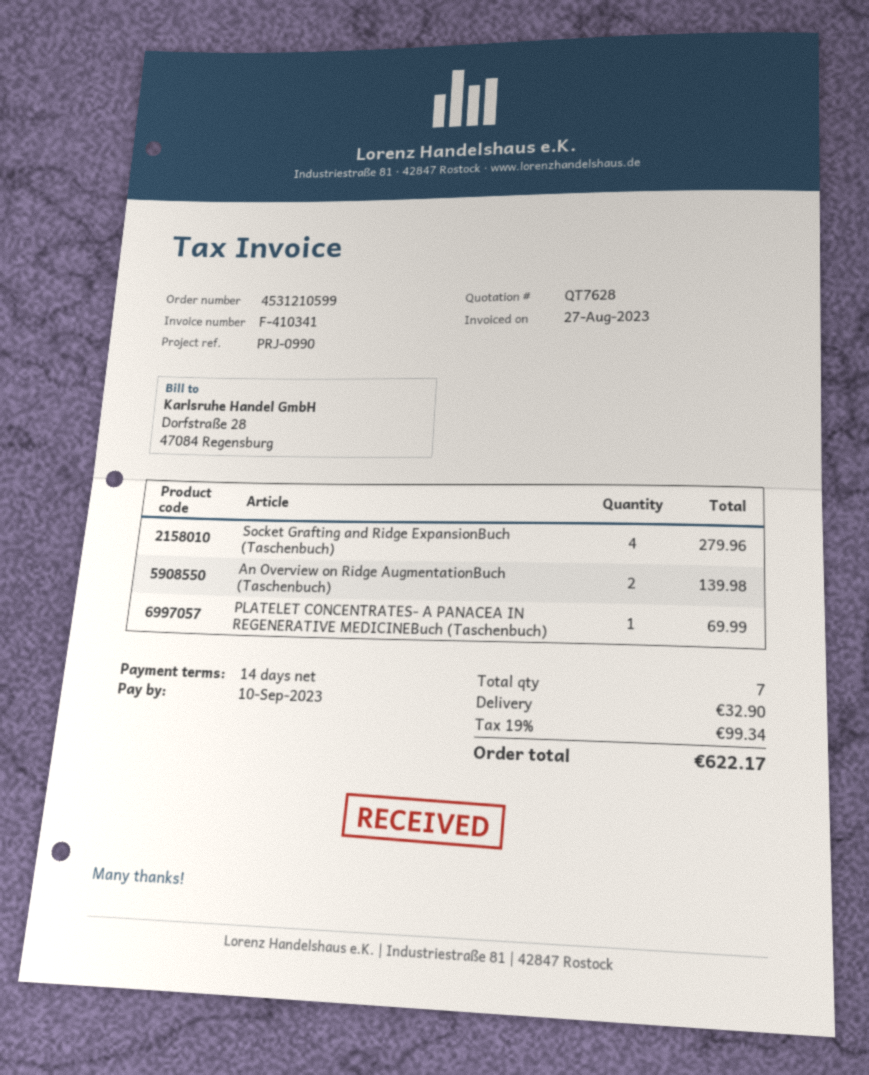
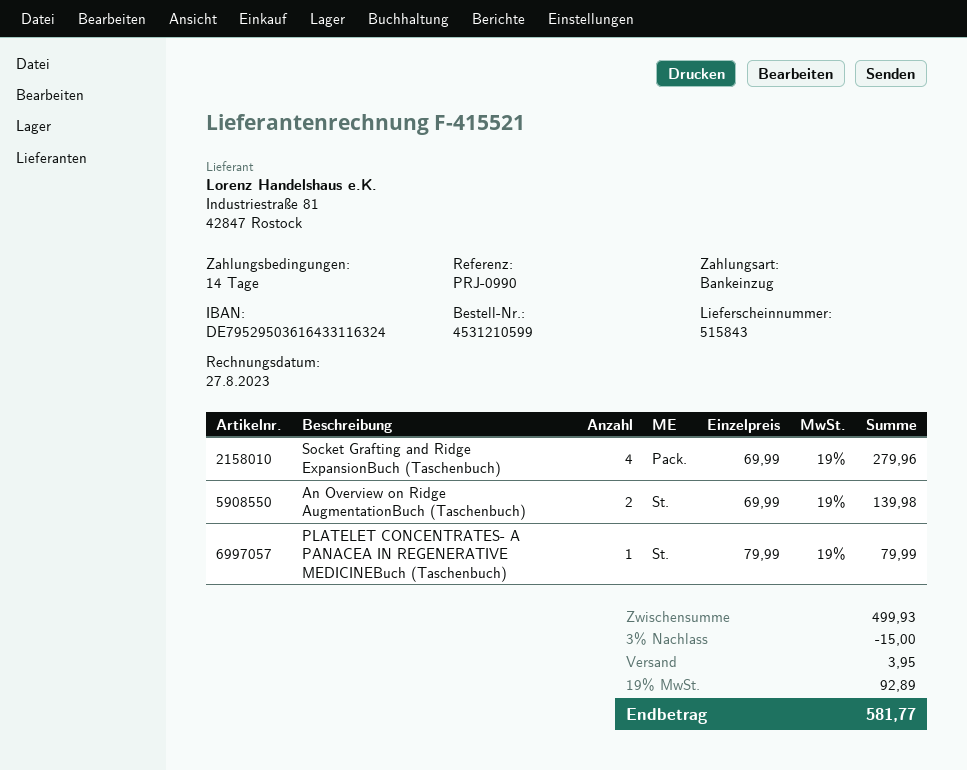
invoice number: F-410341 -> F-415521
PLATELET CONCENTRATES- A PANACEA IN REGENERATIVE MEDICINEBuch (Taschenbuch): 1 for 69.99 -> 1 for 79.99
discount: none -> 3% = 15.00
shipping: 32.90 -> 3.95
tax: 19% = 99.34 -> 19% = 92.89
total: 622.17 -> 581.77

